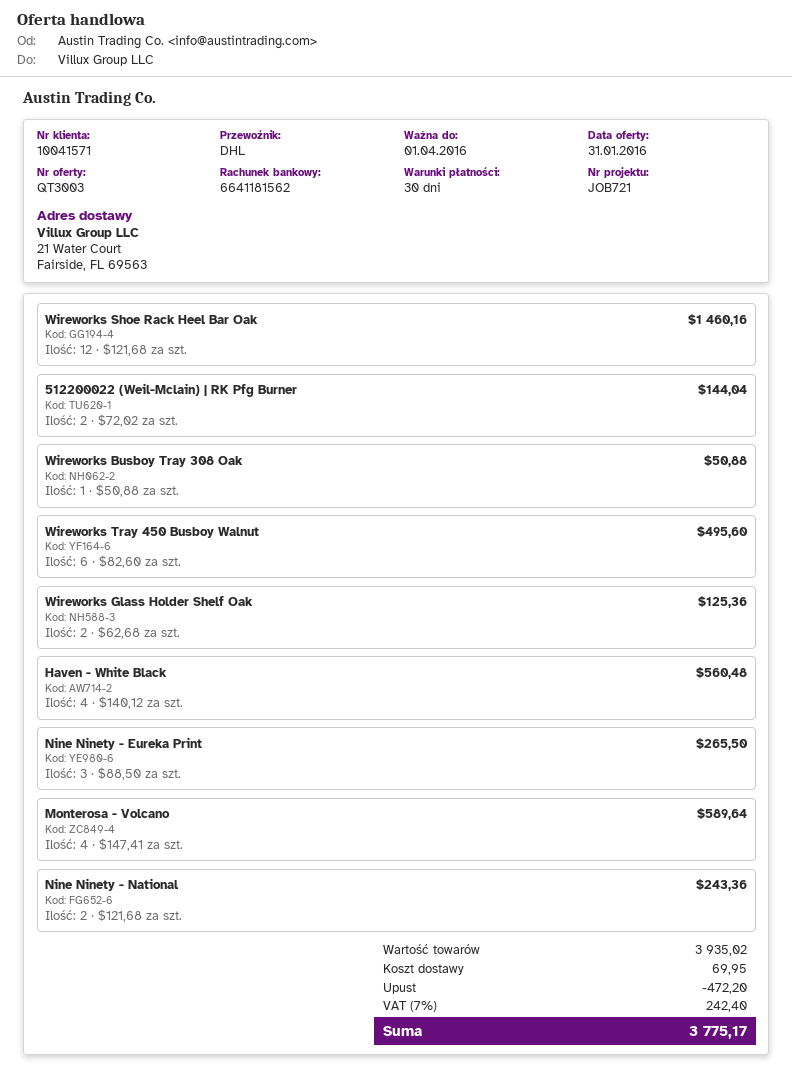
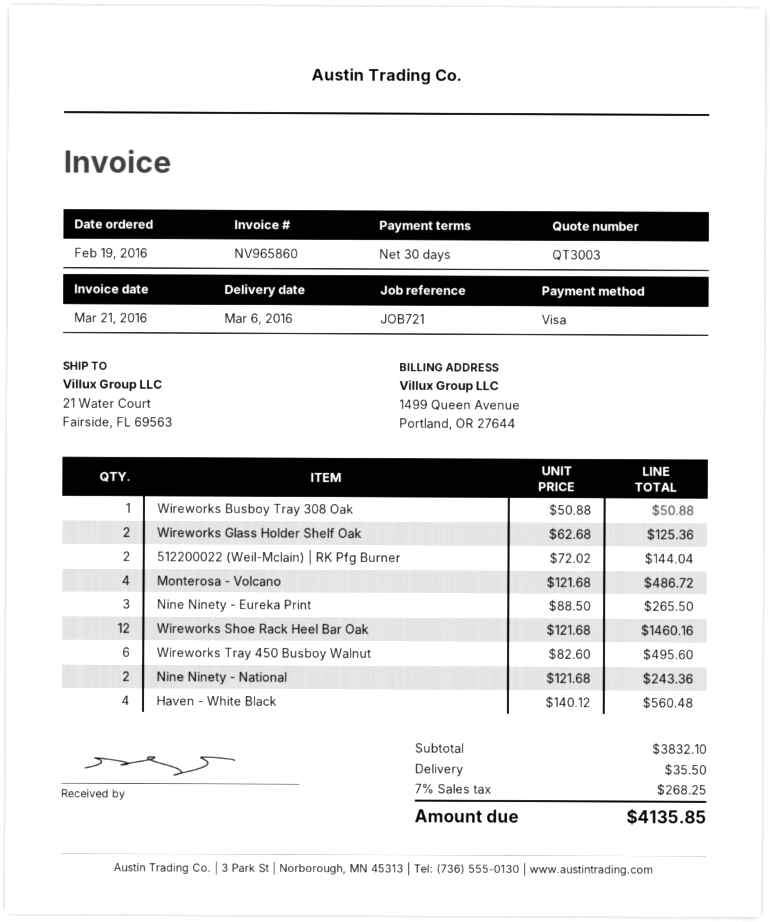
Monterosa - Volcano: 4 x 147.41 = 589.64 -> 4 x 121.68 = 486.72
subtotal: 3935.02 -> 3832.10
discount: 472.20 -> none
shipping: 69.95 -> 35.50
tax: 7% = 242.40 -> 7% = 268.25
total: 3775.17 -> 4135.85

